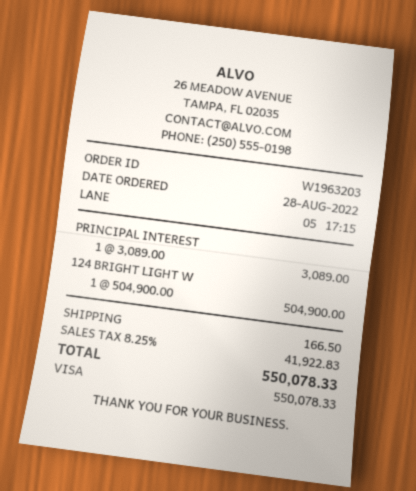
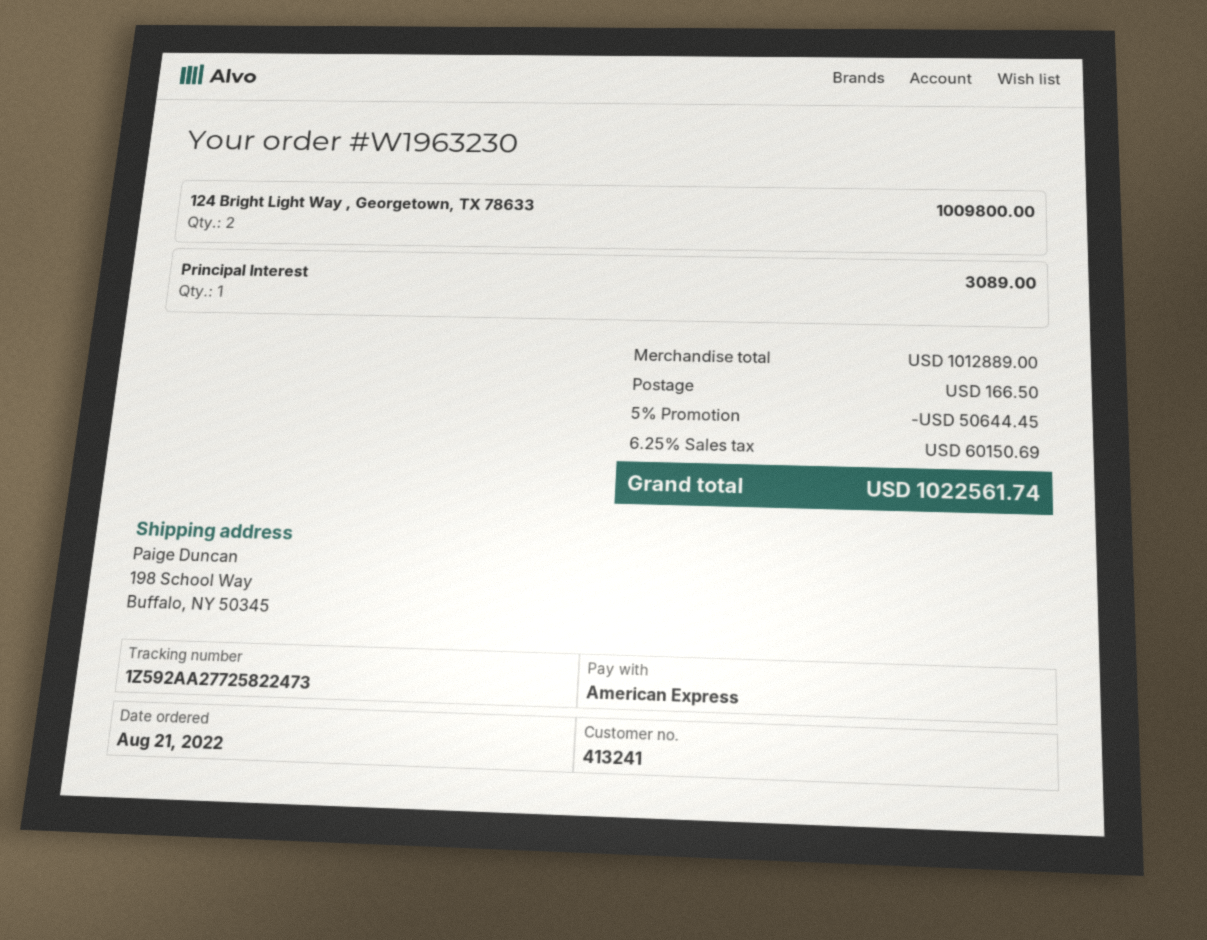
order number: W1963203 -> W1963230
order date: 2022-08-28 -> 2022-08-21
payment method: Visa -> American Express
124 BRIGHT LIGHT W: 1 for 504900.00 -> 2 for 1009800.00
discount: none -> 5% = 50644.45
tax: 8.25% = 41922.83 -> 6.25% = 60150.69
total: 550078.33 -> 1022561.74

